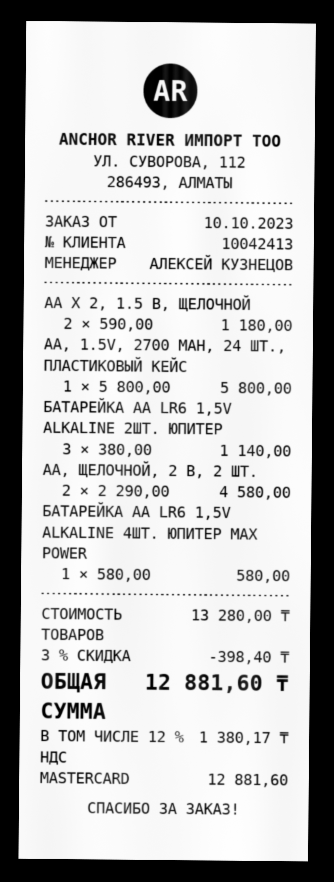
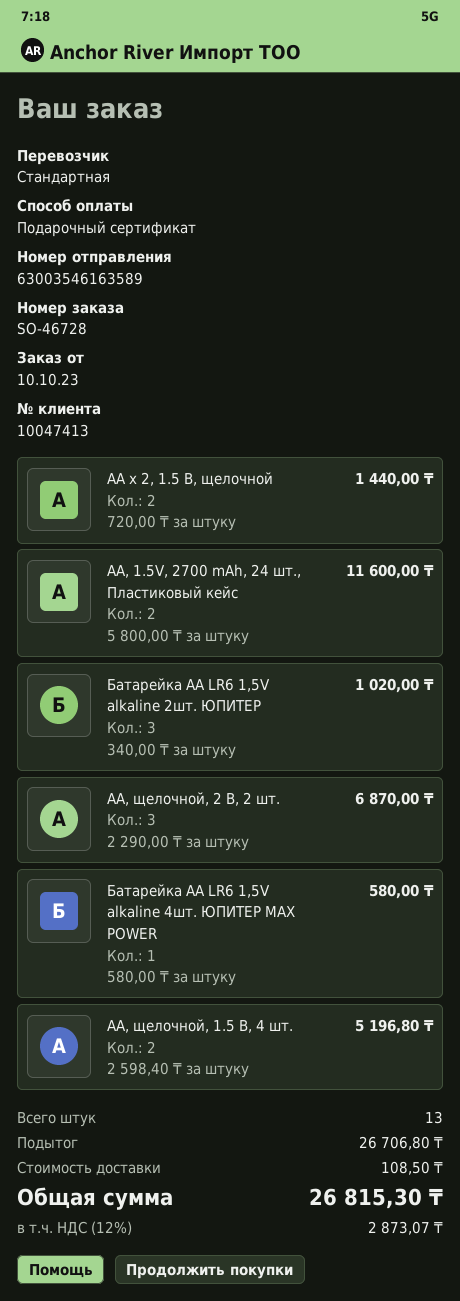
customer number: 10042413 -> 10047413
payment method: Mastercard -> gift card
АА Х 2, 1.5 В, ЩЕЛОЧНОЙ: 2 x 590.00 = 1180.00 -> 2 x 720.00 = 1440.00
AA, 1.5V, 2700 MAH, 24 ШТ., ПЛАСТИКОВЫЙ КЕЙС: 1 x 5800.00 = 5800.00 -> 2 x 5800.00 = 11600.00
БАТАРЕЙКА AA LR6 1,5V ALKALINE 2ШТ. ЮПИТЕР: 3 x 380.00 = 1140.00 -> 3 x 340.00 = 1020.00
AA, ЩЕЛОЧНОЙ, 2 В, 2 ШТ.: 2 x 2290.00 = 4580.00 -> 3 x 2290.00 = 6870.00
AA, щелочной, 1.5 В, 4 шт.: none -> 2 x 2598.40 = 5196.80
subtotal: 13280.00 -> 26706.80
discount: 3% = 398.40 -> none
shipping: none -> 108.50
tax: 12% = 1380.17 -> 12% = 2873.07
total: 12881.60 -> 26815.30

